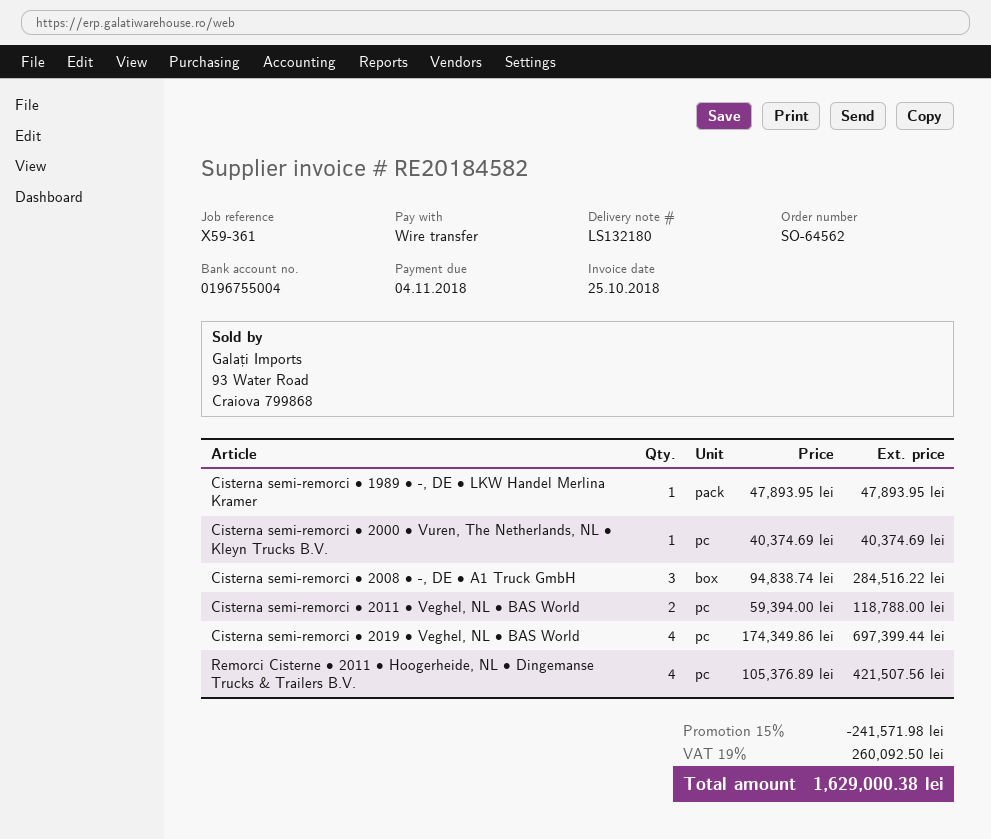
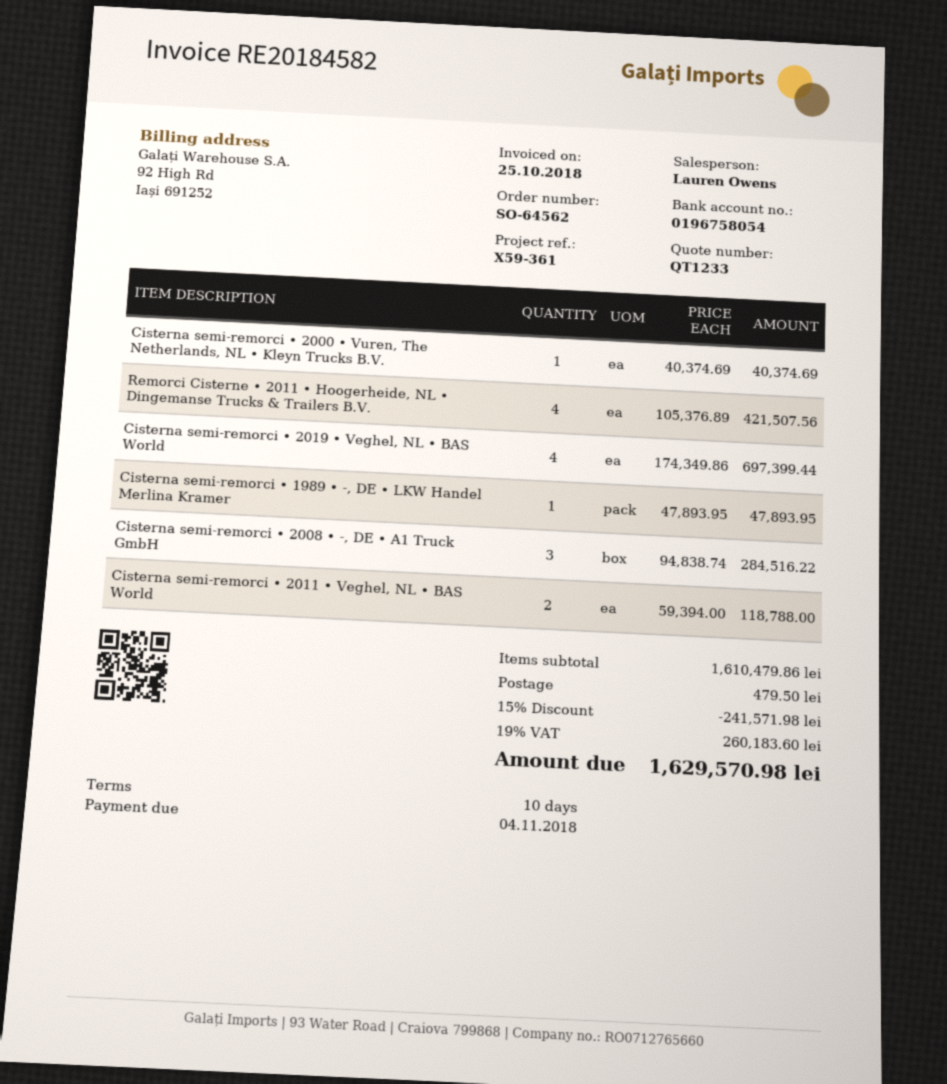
bank account: 0196755004 -> 0196758054
shipping: none -> 479.50
tax: 19% = 260092.50 -> 19% = 260183.60
total: 1629000.38 -> 1629570.98

